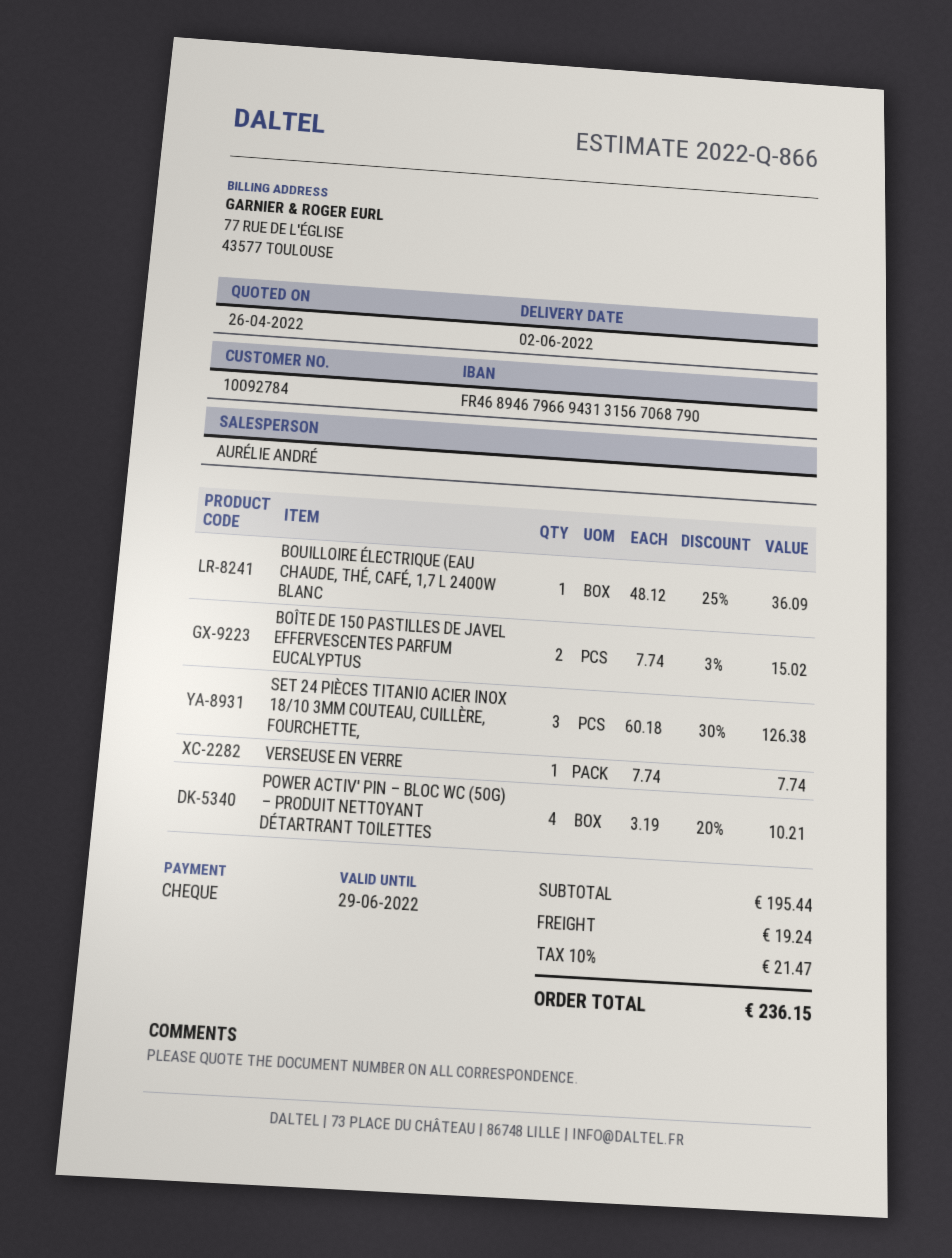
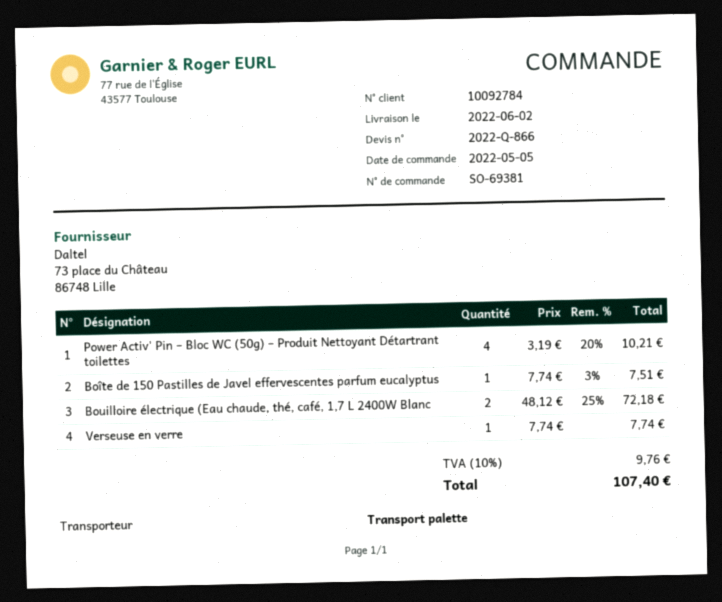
BOUILLOIRE ÉLECTRIQUE (EAU CHAUDE, THÉ, CAFÉ, 1,7 L 2400W BLANC: 1 x 48.12 - 25% = 36.09 -> 2 x 48.12 - 25% = 72.18
BOÎTE DE 150 PASTILLES DE JAVEL EFFERVESCENTES PARFUM EUCALYPTUS: 2 x 7.74 - 3% = 15.02 -> 1 x 7.74 - 3% = 7.51
SET 24 PIÈCES TITANIO ACIER INOX 18/10 3MM COUTEAU, CUILLÈRE, FOURCHETTE,: 3 x 60.18 - 30% = 126.38 -> none
shipping: 19.24 -> none
tax: 10% = 21.47 -> 10% = 9.76
total: 236.15 -> 107.40

